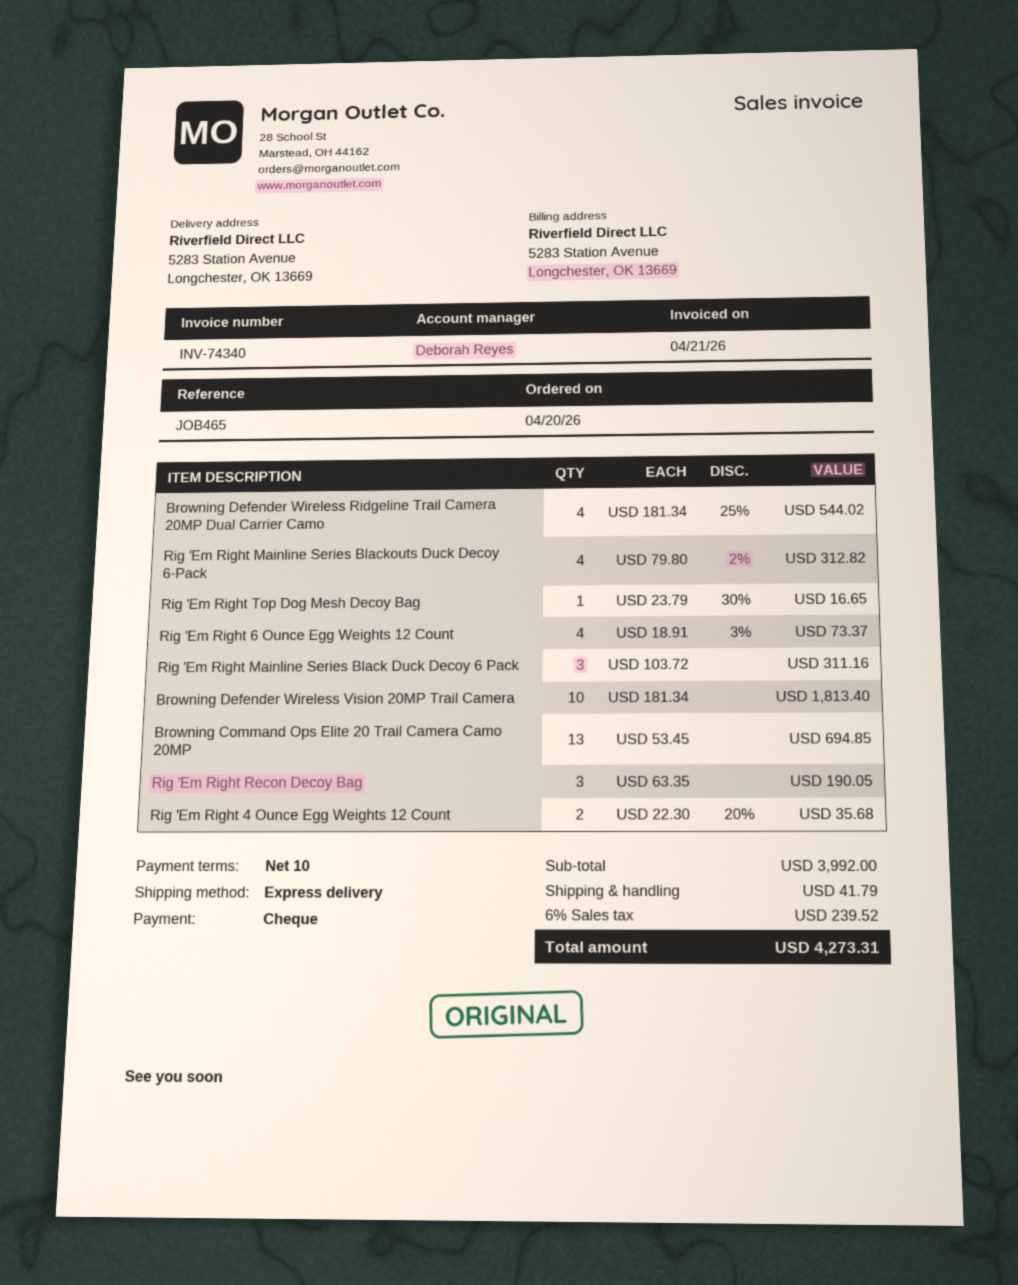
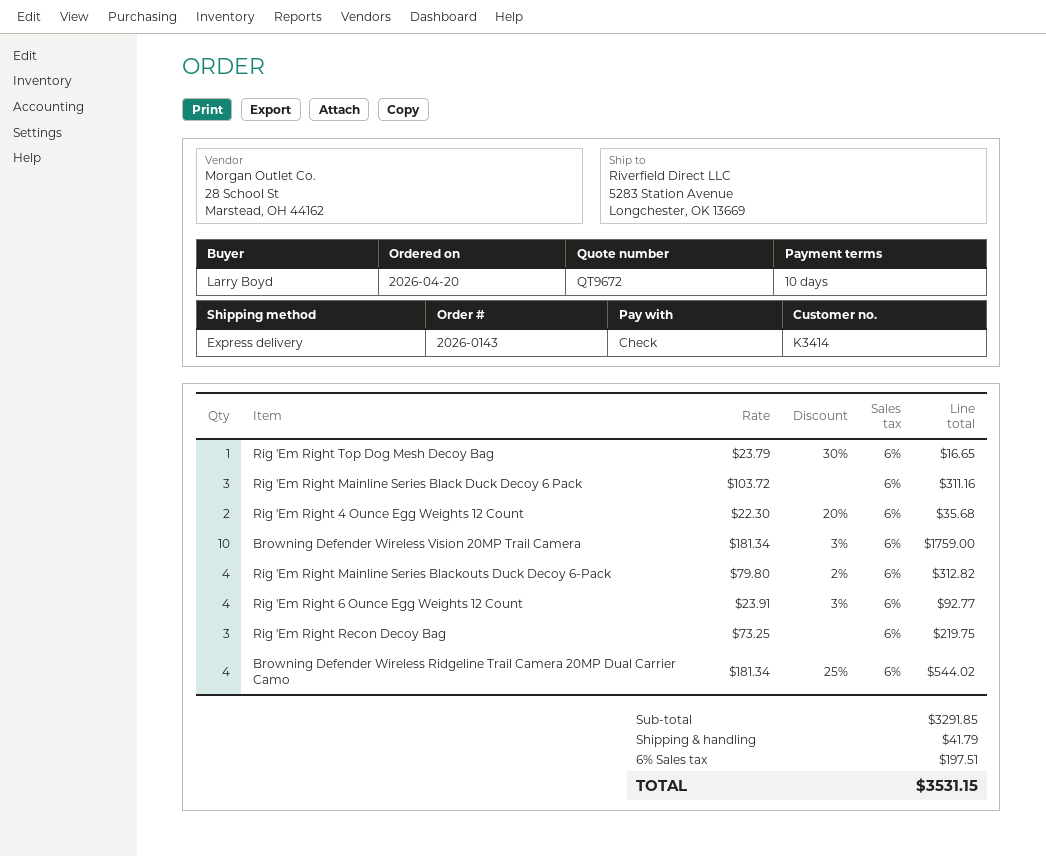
Rig 'Em Right 6 Ounce Egg Weights 12 Count: 4 x 18.91 - 3% = 73.37 -> 4 x 23.91 - 3% = 92.77
Browning Defender Wireless Vision 20MP Trail Camera: 10 x 181.34 = 1813.40 -> 10 x 181.34 - 3% = 1759.00
Browning Command Ops Elite 20 Trail Camera Camo 20MP: 13 x 53.45 = 694.85 -> none
Rig 'Em Right Recon Decoy Bag: 3 x 63.35 = 190.05 -> 3 x 73.25 = 219.75
subtotal: 3992.00 -> 3291.85
tax: 6% = 239.52 -> 6% = 197.51
total: 4273.31 -> 3531.15

